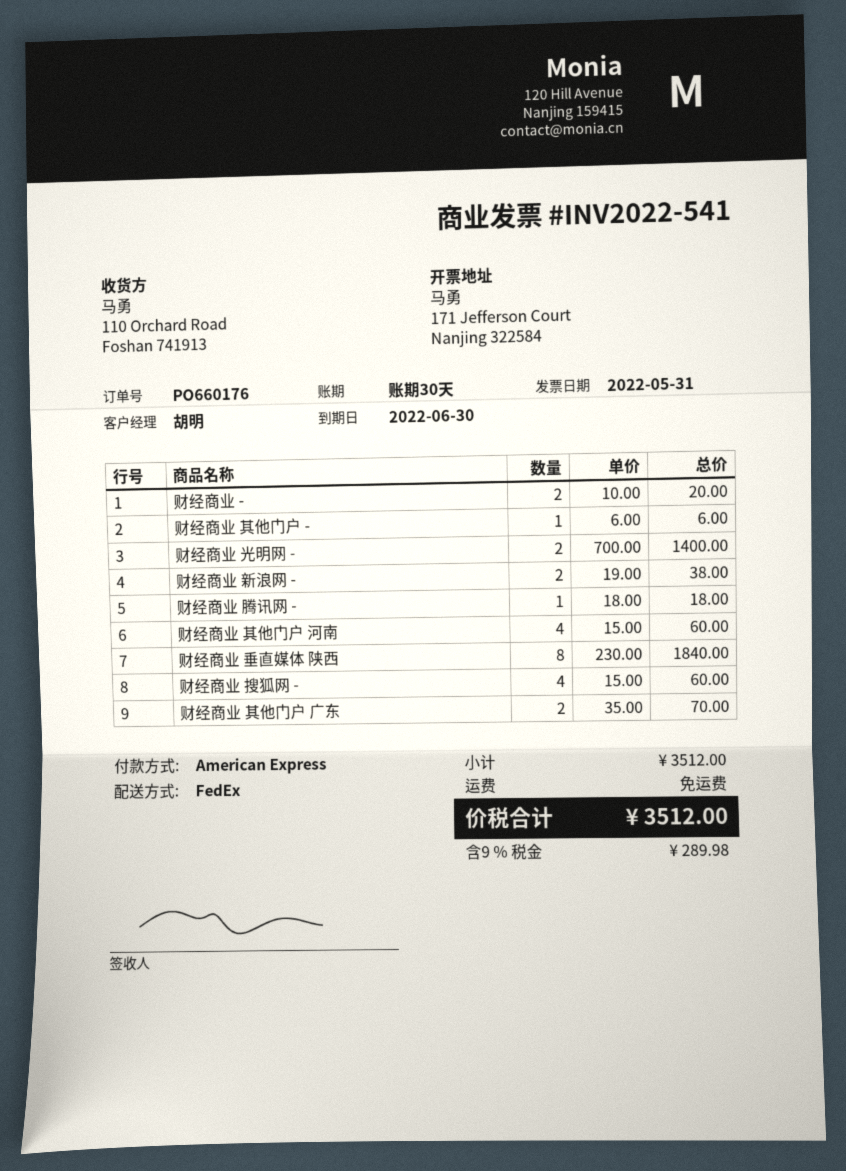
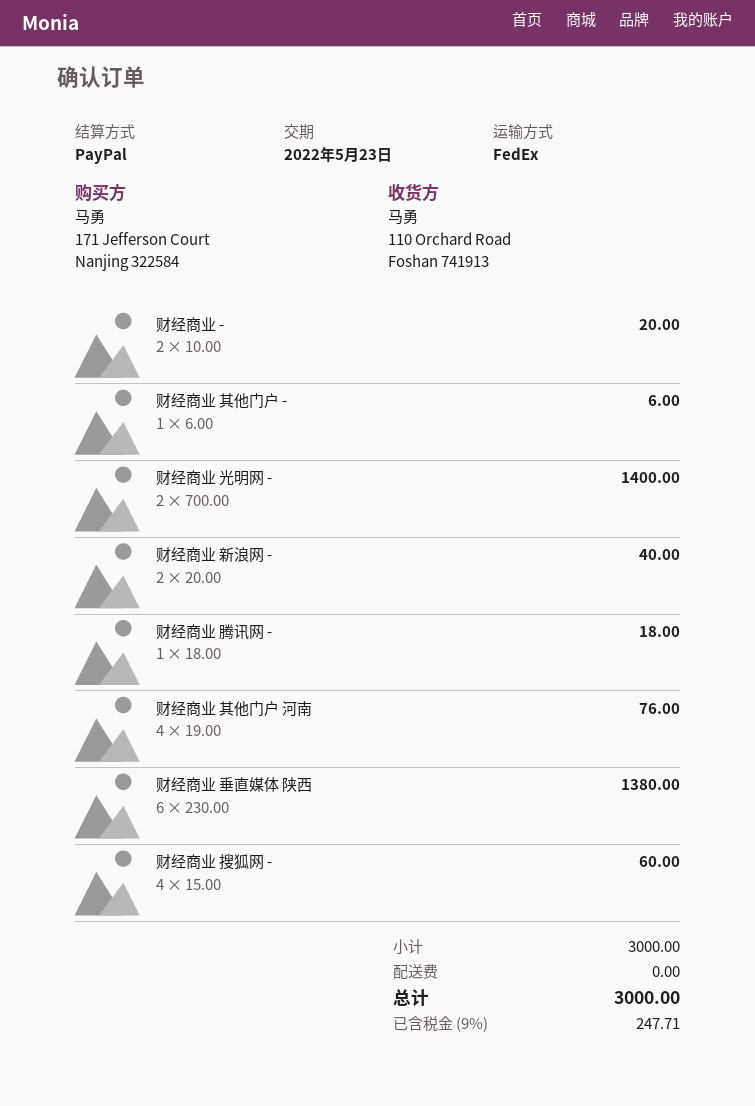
payment method: American Express -> PayPal
财经商业 新浪网 -: 2 x 19.00 = 38.00 -> 2 x 20.00 = 40.00
财经商业 其他门户 河南: 4 x 15.00 = 60.00 -> 4 x 19.00 = 76.00
财经商业 垂直媒体 陕西: 8 x 230.00 = 1840.00 -> 6 x 230.00 = 1380.00
财经商业 其他门户 广东: 2 x 35.00 = 70.00 -> none
subtotal: 3512.00 -> 3000.00
tax: 9% = 289.98 -> 9% = 247.71
total: 3512.00 -> 3000.00

